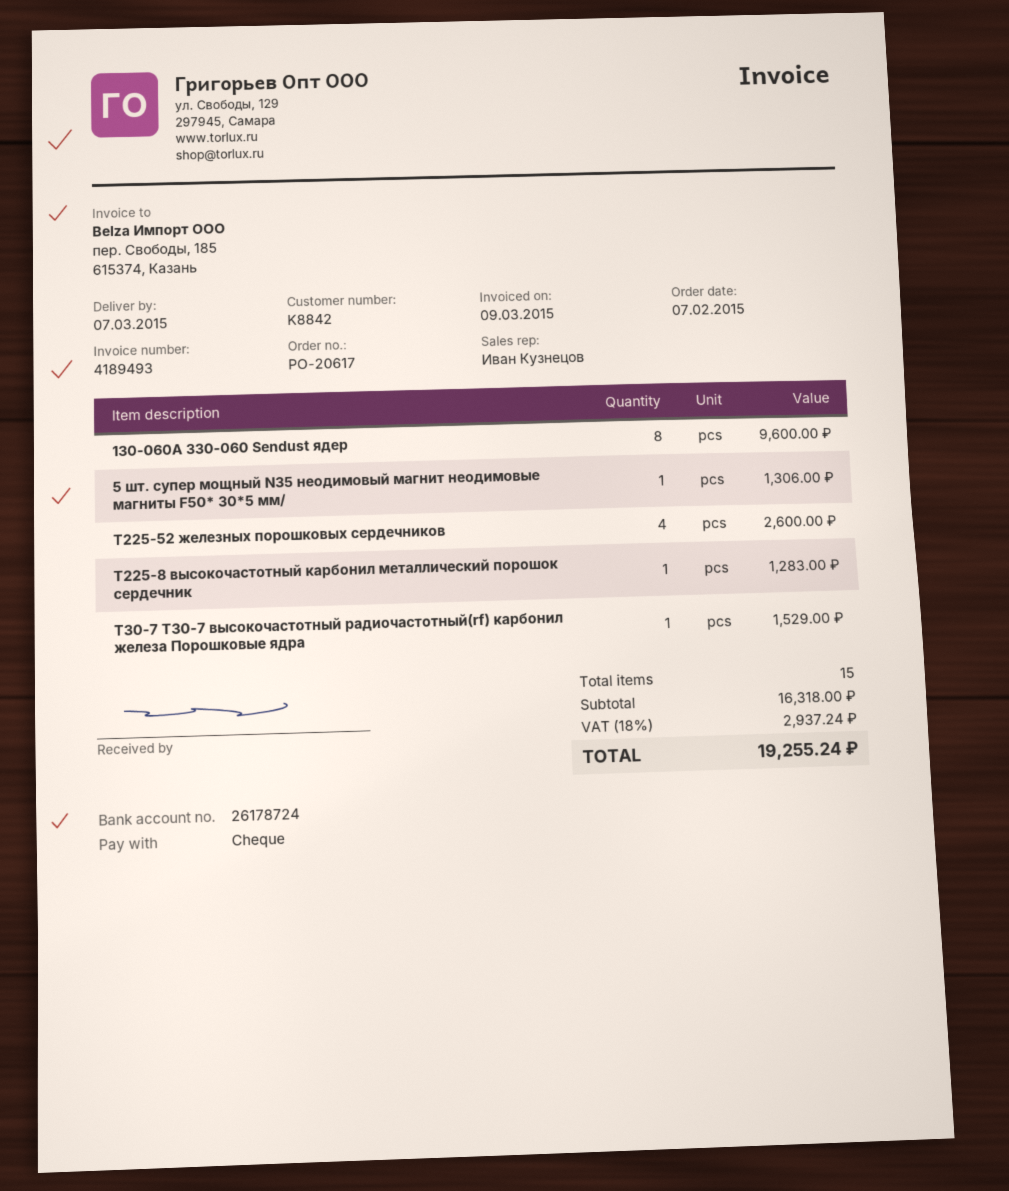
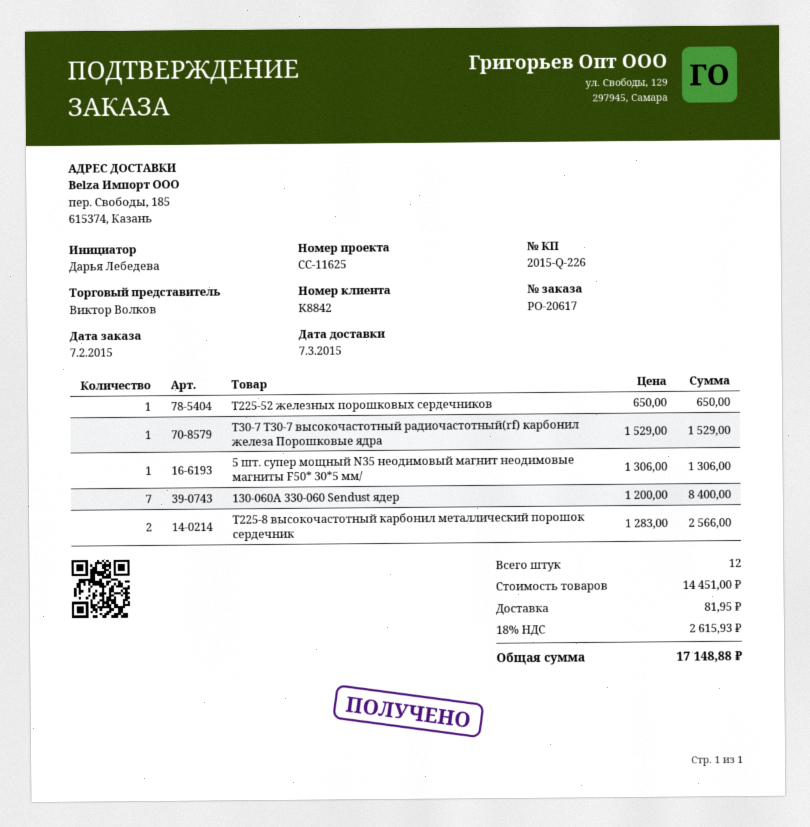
sales rep: Иван Кузнецов -> Виктор Волков
130-060A 330-060 Sendust ядер: 8 for 9600.00 -> 7 for 8400.00
T225-52 железных порошковых сердечников: 4 for 2600.00 -> 1 for 650.00
T225-8 высокочастотный карбонил металлический порошок сердечник: 1 for 1283.00 -> 2 for 2566.00
total quantity: 15 -> 12
subtotal: 16318.00 -> 14451.00
shipping: none -> 81.95
tax: 18% = 2937.24 -> 18% = 2615.93
total: 19255.24 -> 17148.88

